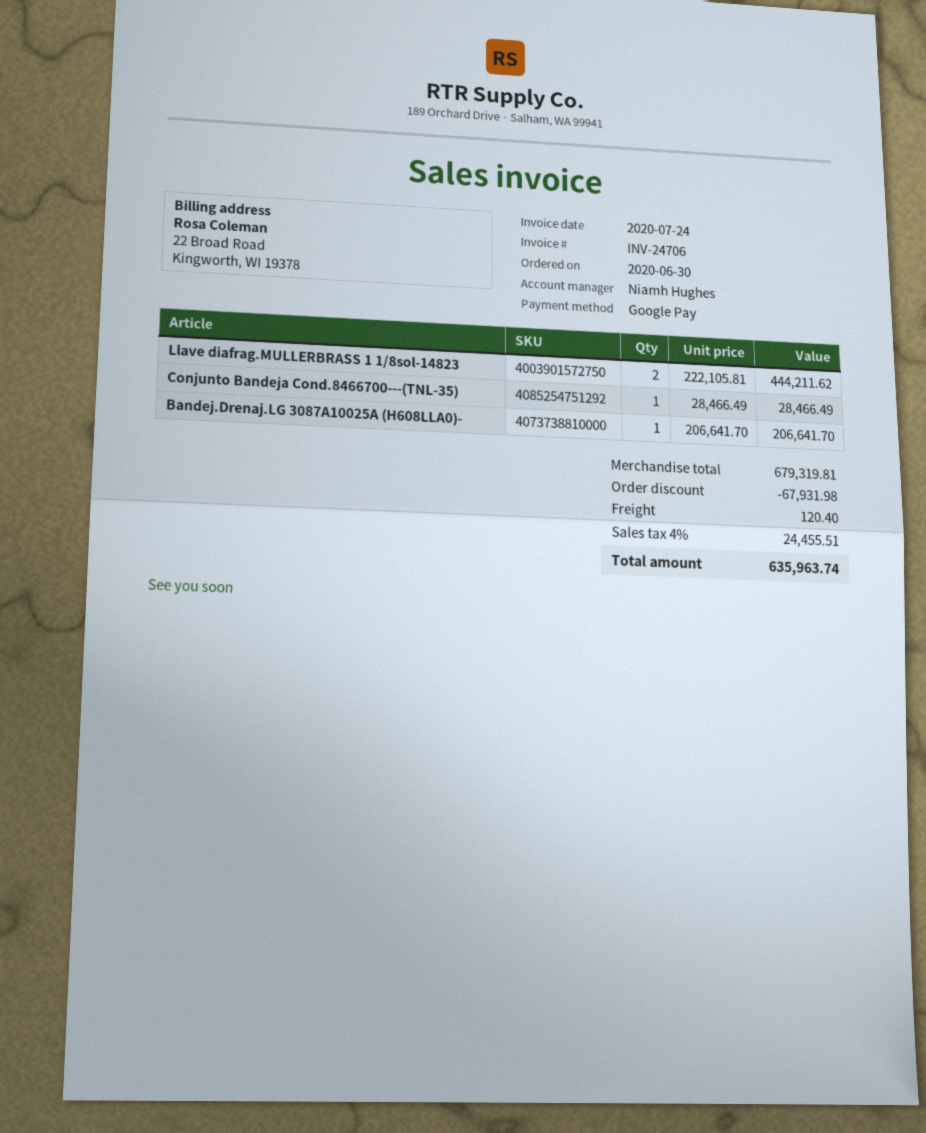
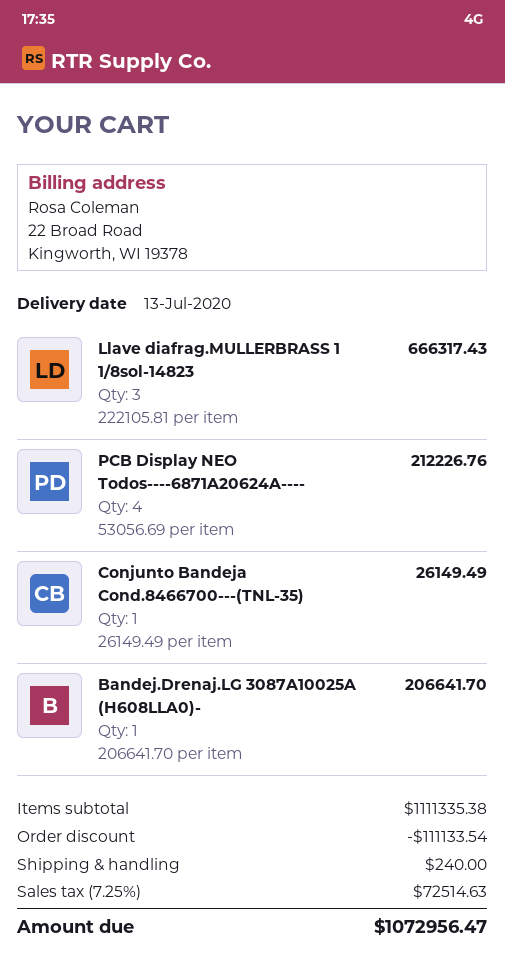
Llave diafrag.MULLERBRASS 1 1/8sol-14823: 2 x 222105.81 = 444211.62 -> 3 x 222105.81 = 666317.43
Conjunto Bandeja Cond.8466700---(TNL-35): 1 x 28466.49 = 28466.49 -> 1 x 26149.49 = 26149.49
PCB Display NEO Todos----6871A20624A----: none -> 4 x 53056.69 = 212226.76
subtotal: 679319.81 -> 1111335.38
discount: 67931.98 -> 111133.54
shipping: 120.40 -> 240.00
tax: 4% = 24455.51 -> 7.25% = 72514.63
total: 635963.74 -> 1072956.47

